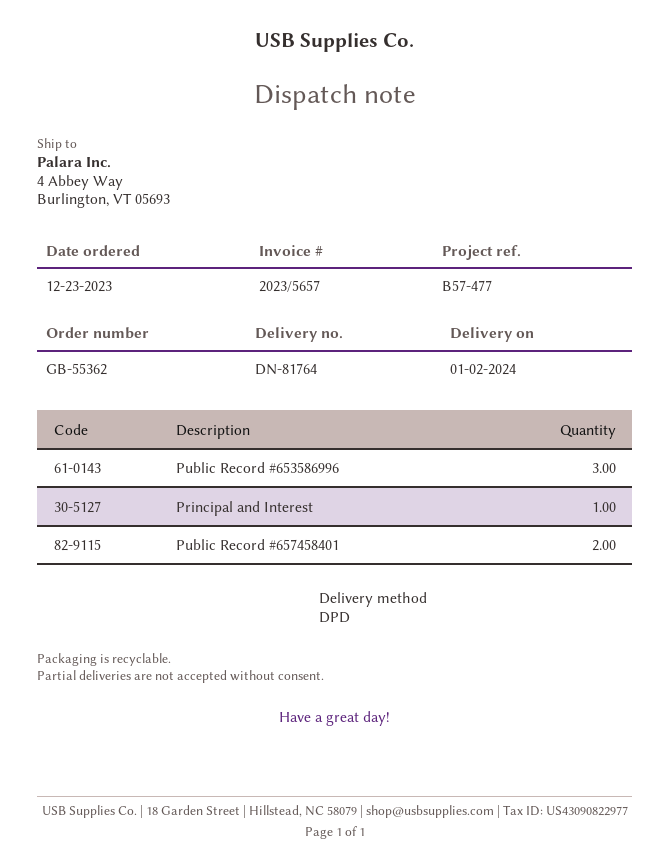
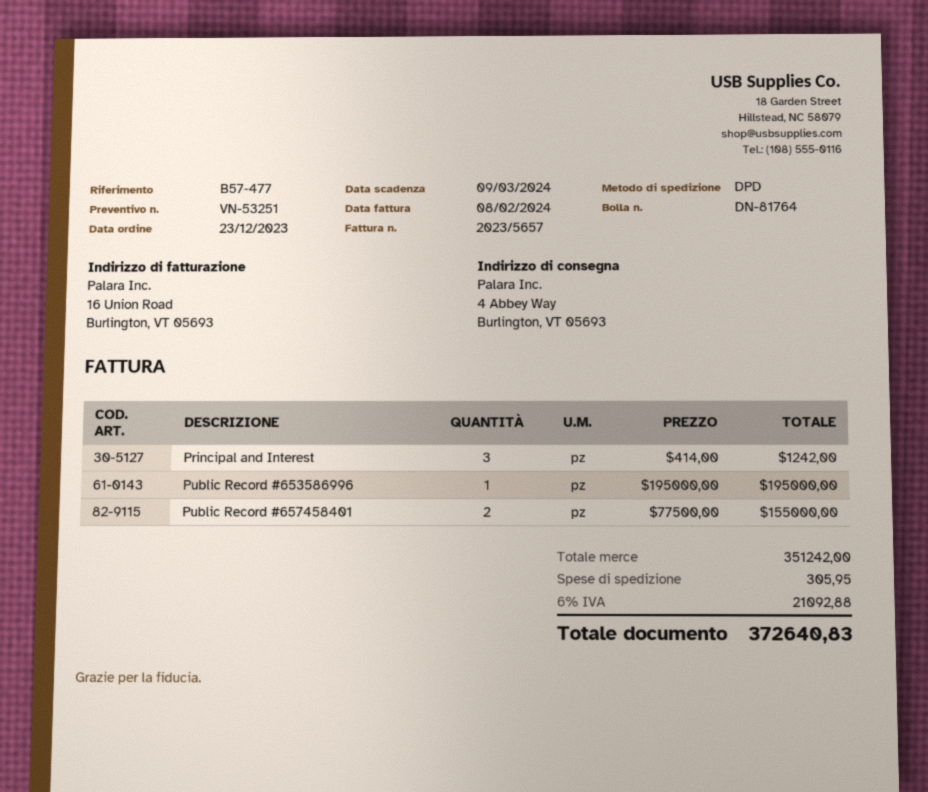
Public Record #653586996: 3 -> 1
Principal and Interest: 1 -> 3

